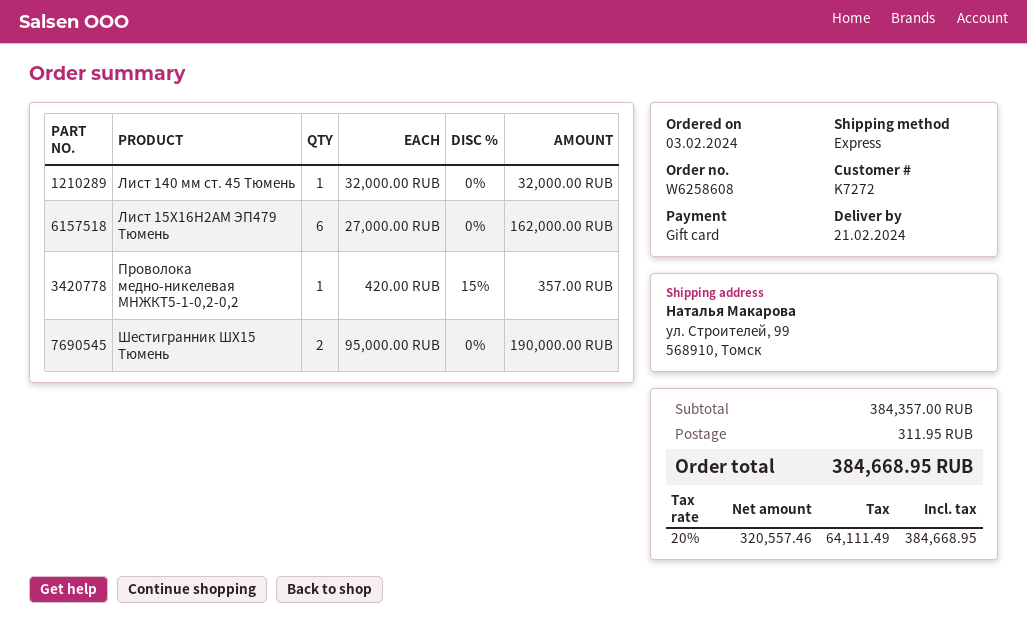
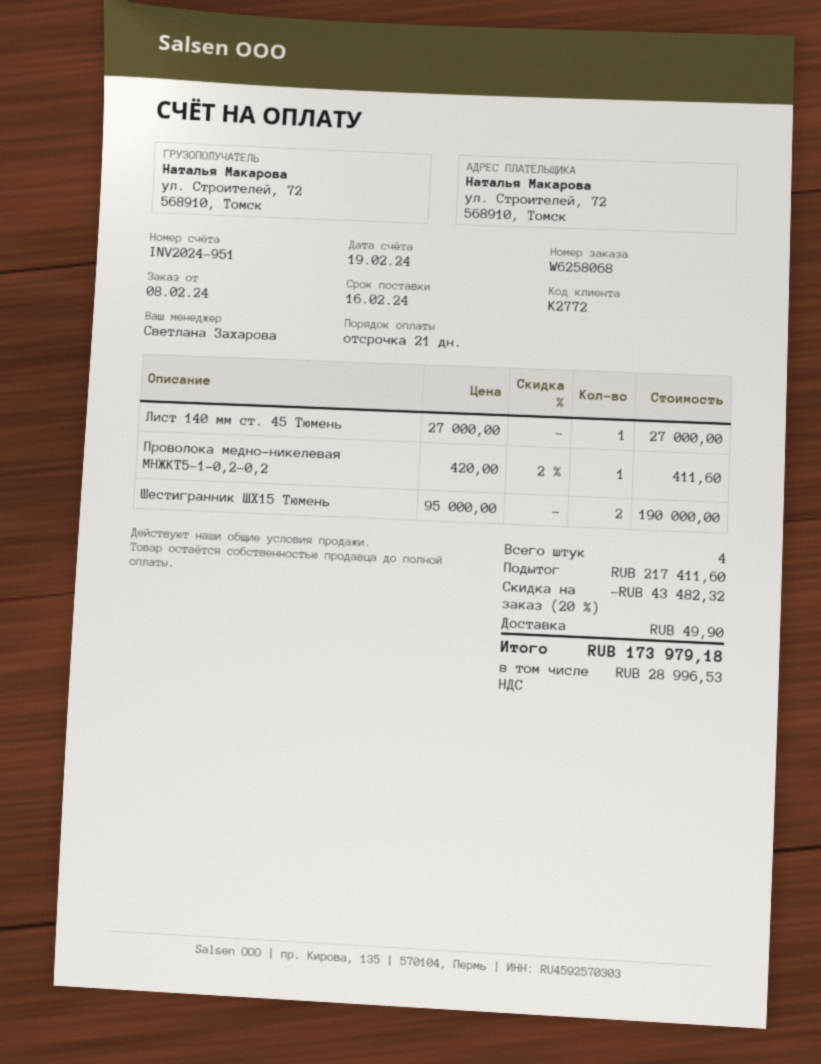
order number: W6258608 -> W6258068
order date: 2024-02-03 -> 2024-02-08
delivery date: 2024-02-21 -> 2024-02-16
customer number: K7272 -> K2772
ship to: ул. Строителей, 99, 568910, Томск -> ул. Строителей, 72, 568910, Томск
Лист 140 мм ст. 45 Тюмень: 1 x 32000.00 = 32000.00 -> 1 x 27000.00 = 27000.00
Лист 15Х16Н2АМ ЭП479 Тюмень: 6 x 27000.00 = 162000.00 -> none
Проволока медно-никелевая МНЖКТ5-1-0,2-0,2: 1 x 420.00 - 15% = 357.00 -> 1 x 420.00 - 2% = 411.60
subtotal: 384357.00 -> 217411.60
discount: none -> 20% = 43482.32
shipping: 311.95 -> 49.90
tax: 64111.49 -> 28996.53
total: 384668.95 -> 173979.18

